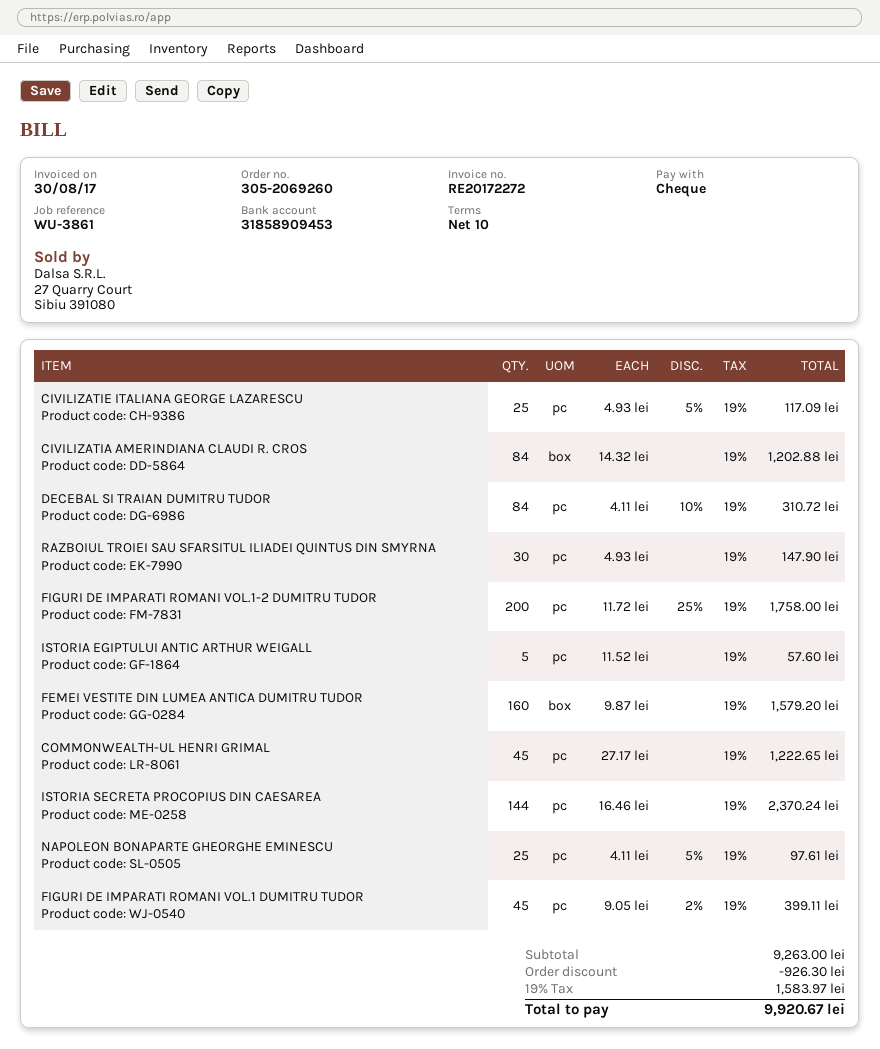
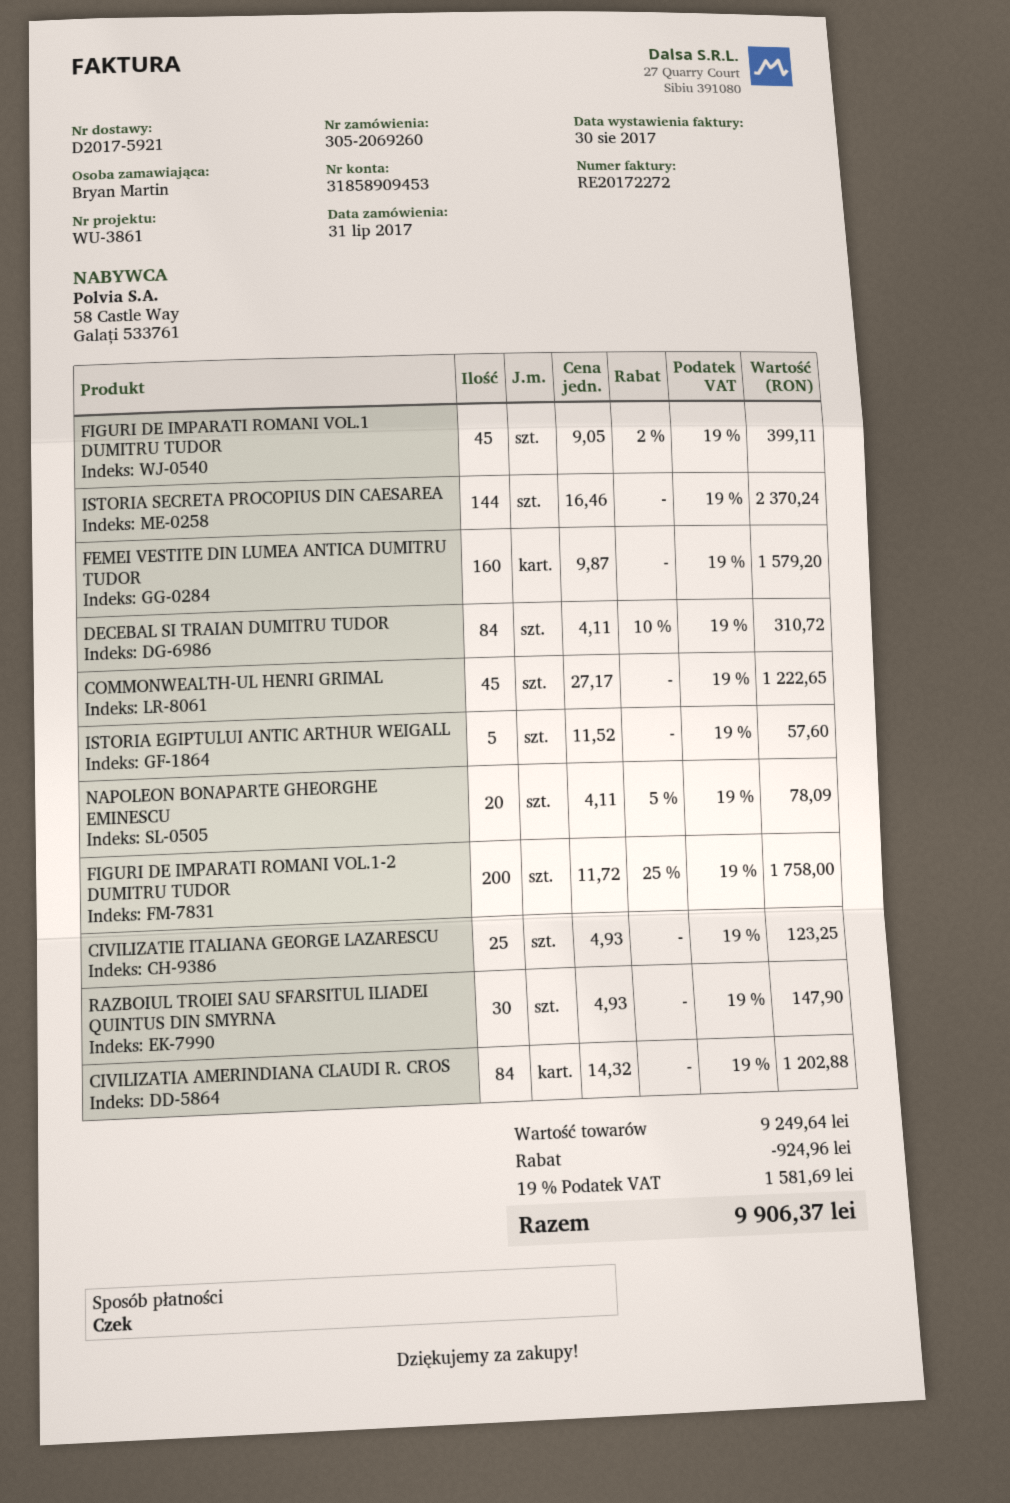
CIVILIZATIE ITALIANA GEORGE LAZARESCU: 25 x 4.93 - 5% = 117.09 -> 25 x 4.93 = 123.25
NAPOLEON BONAPARTE GHEORGHE EMINESCU: 25 x 4.11 - 5% = 97.61 -> 20 x 4.11 - 5% = 78.09
subtotal: 9263.00 -> 9249.64
discount: 926.30 -> 924.96
tax: 19% = 1583.97 -> 19% = 1581.69
total: 9920.67 -> 9906.37

